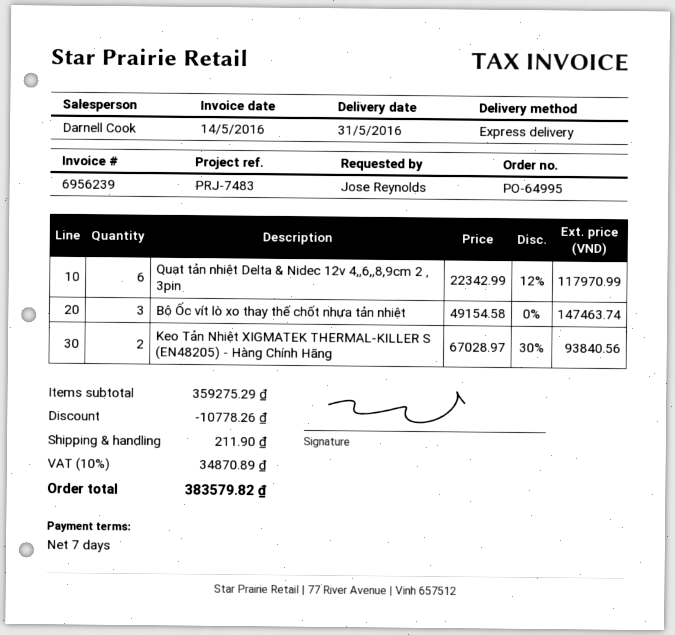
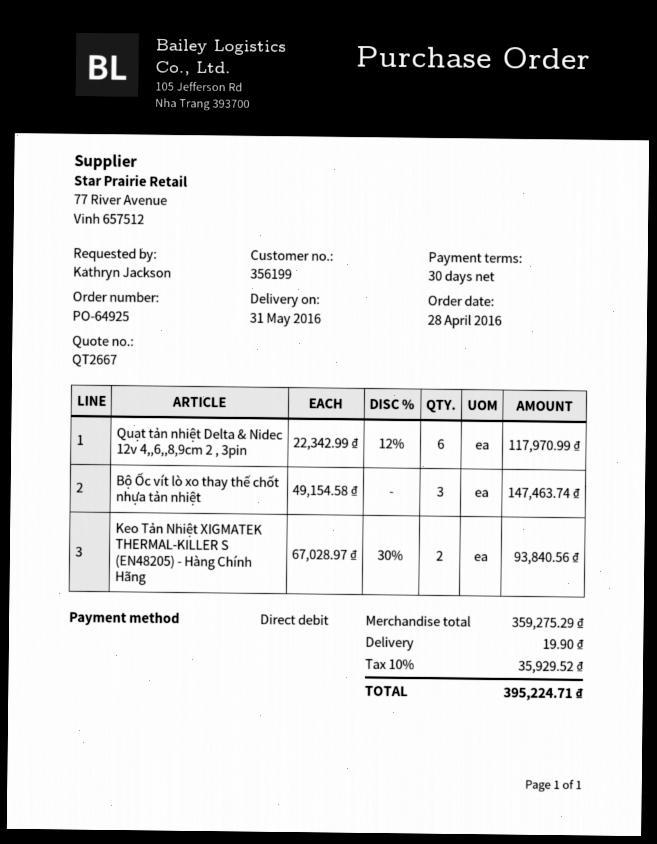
order number: PO-64995 -> PO-64925
payment terms: 7 days -> 30 days
ordered by: Jose Reynolds -> Kathryn Jackson
discount: 10778.26 -> none
shipping: 211.90 -> 19.90
tax: 10% = 34870.89 -> 10% = 35929.52
total: 383579.82 -> 395224.71

